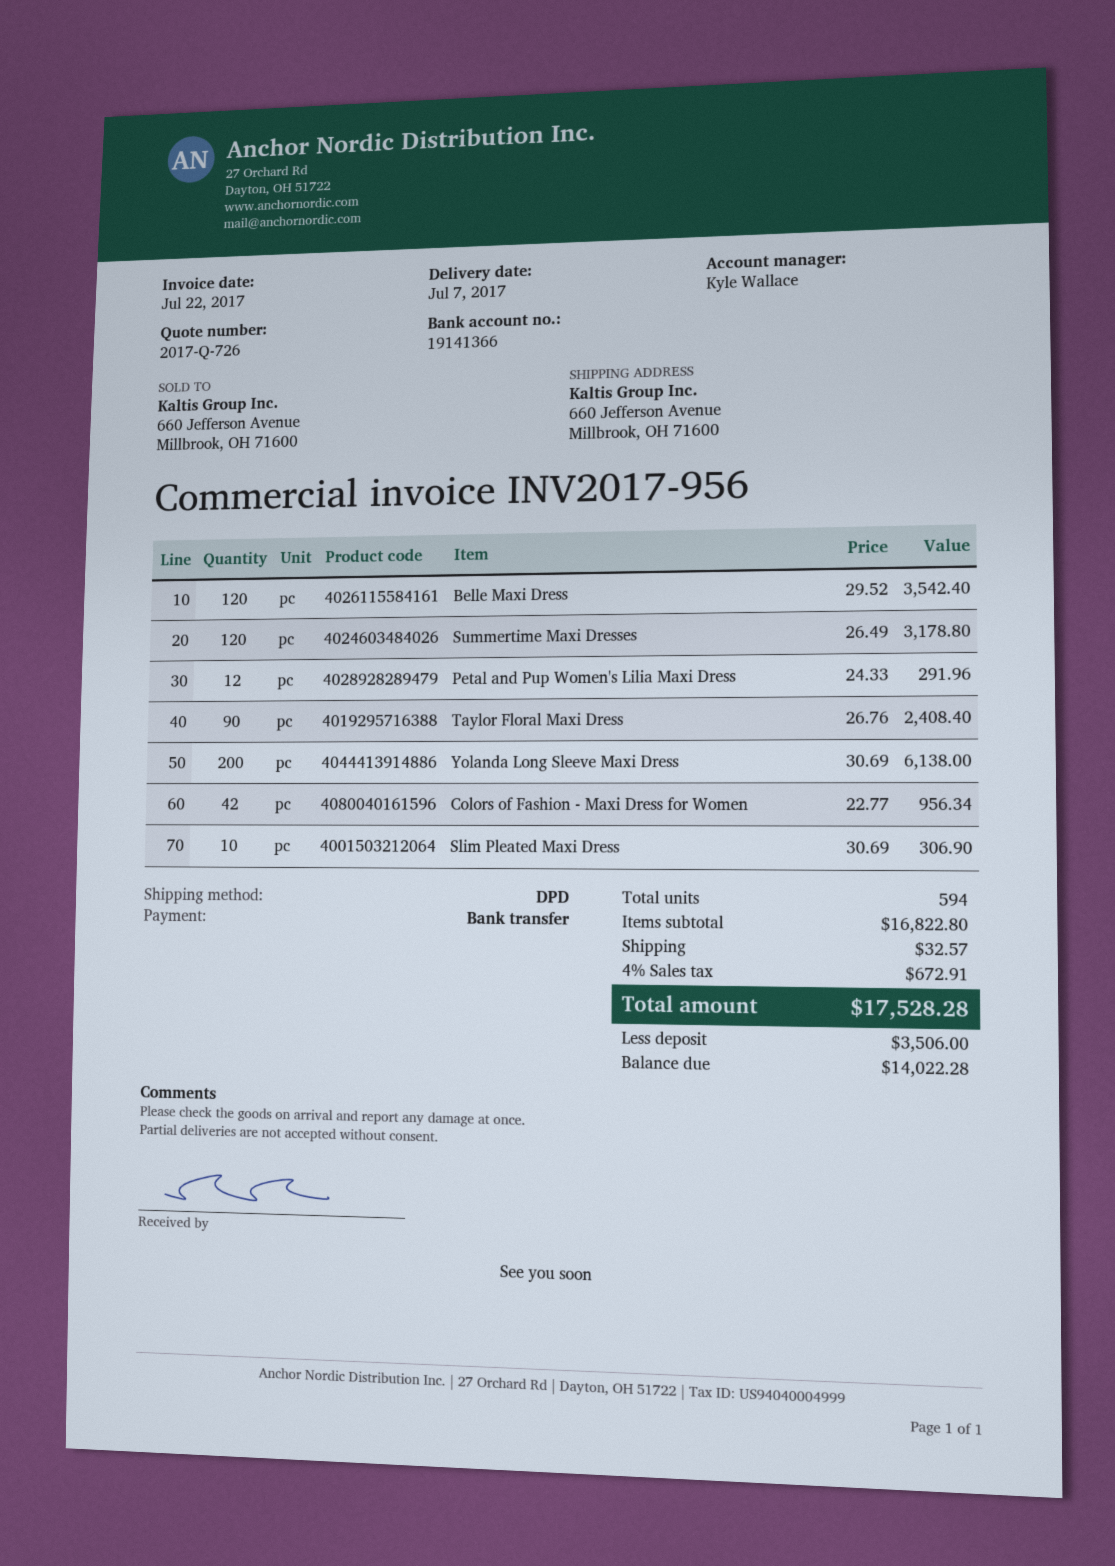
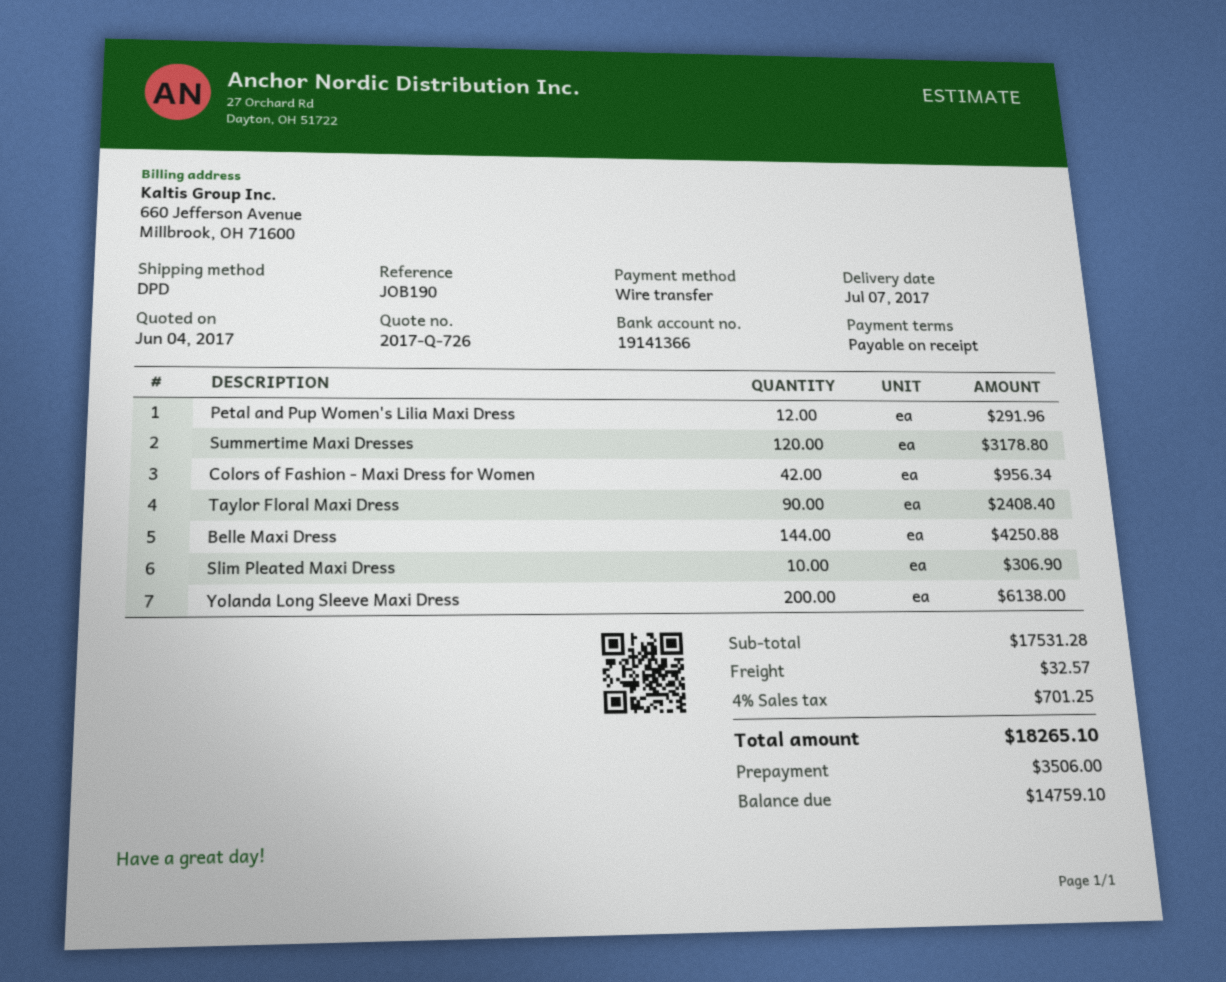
Belle Maxi Dress: 120 for 3542.40 -> 144 for 4250.88
subtotal: 16822.80 -> 17531.28
tax: 4% = 672.91 -> 4% = 701.25
total: 17528.28 -> 18265.10
balance: 14022.28 -> 14759.10

